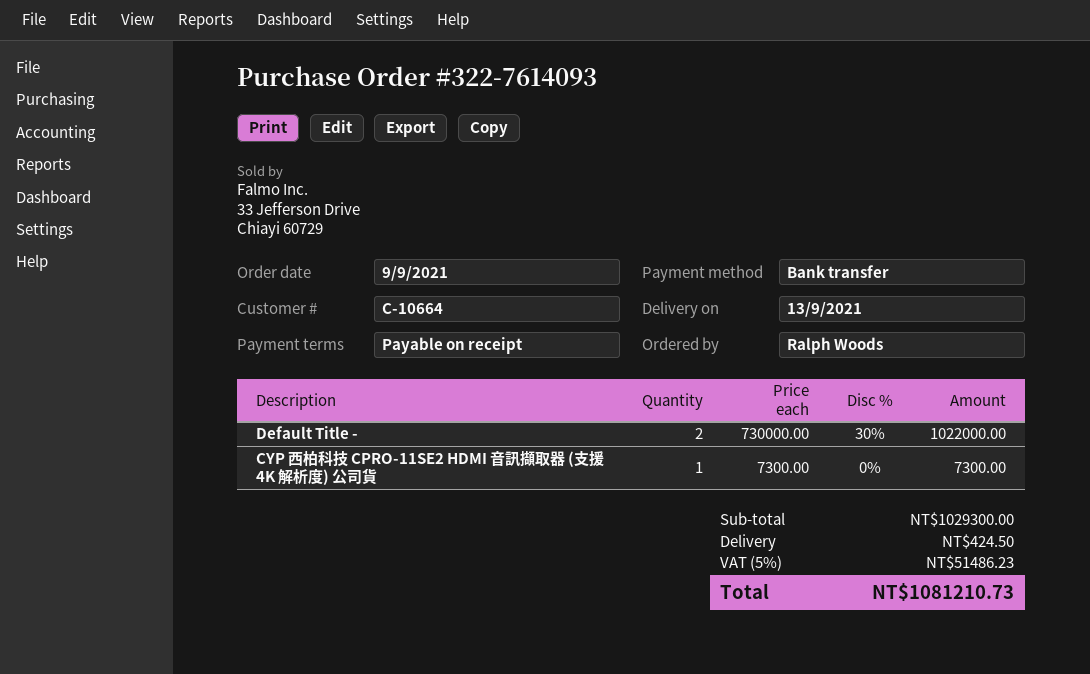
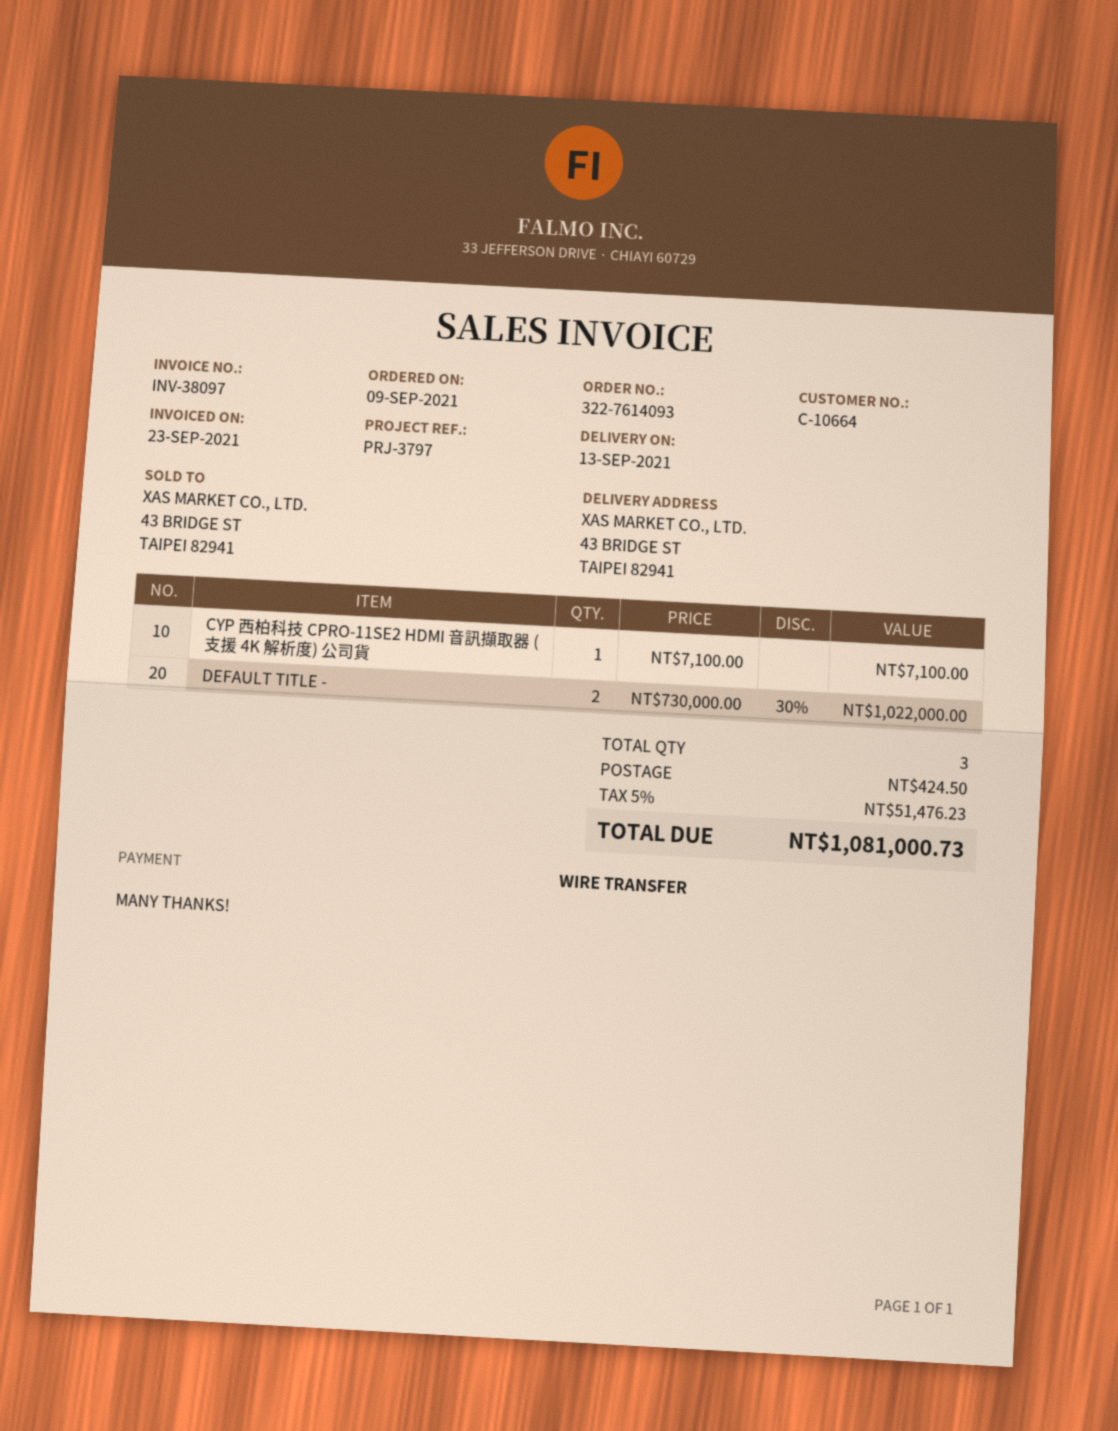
CYP 西柏科技 CPRO-11SE2 HDMI 音訊擷取器 (支援 4K 解析度) 公司貨: 1 x 7300.00 = 7300.00 -> 1 x 7100.00 = 7100.00
tax: 5% = 51486.23 -> 5% = 51476.23
total: 1081210.73 -> 1081000.73

